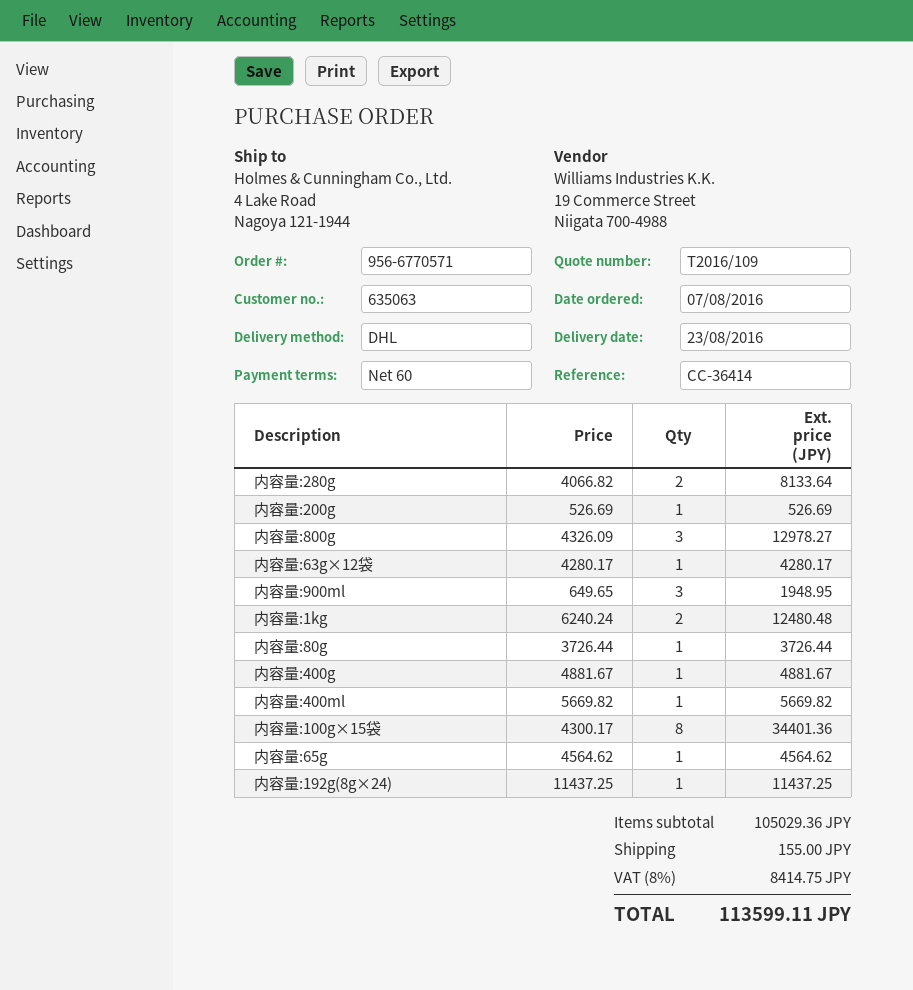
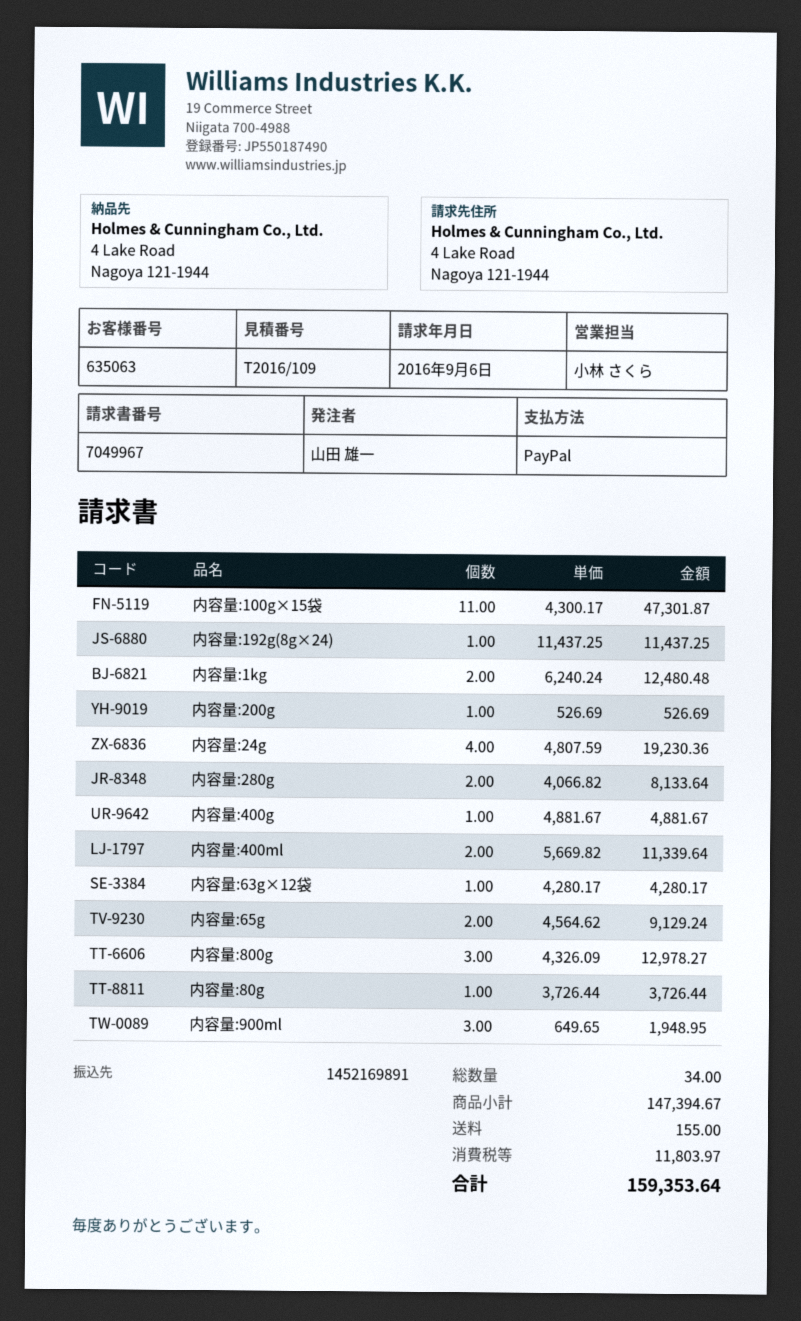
内容量:400ml: 1 x 5669.82 = 5669.82 -> 2 x 5669.82 = 11339.64
内容量:100g×15袋: 8 x 4300.17 = 34401.36 -> 11 x 4300.17 = 47301.87
内容量:65g: 1 x 4564.62 = 4564.62 -> 2 x 4564.62 = 9129.24
内容量:24g: none -> 4 x 4807.59 = 19230.36
subtotal: 105029.36 -> 147394.67
tax: 8414.75 -> 11803.97
total: 113599.11 -> 159353.64

